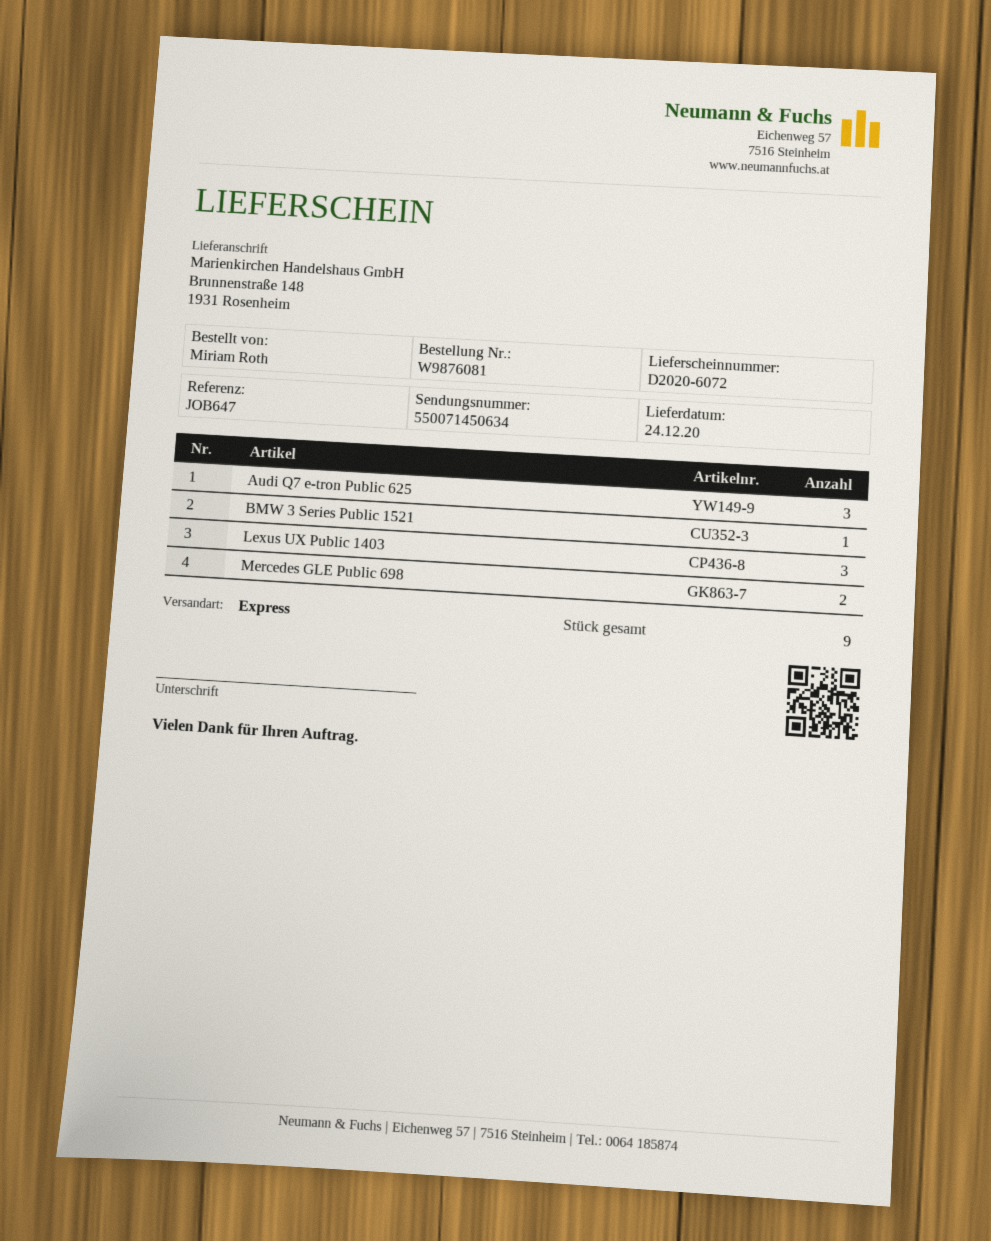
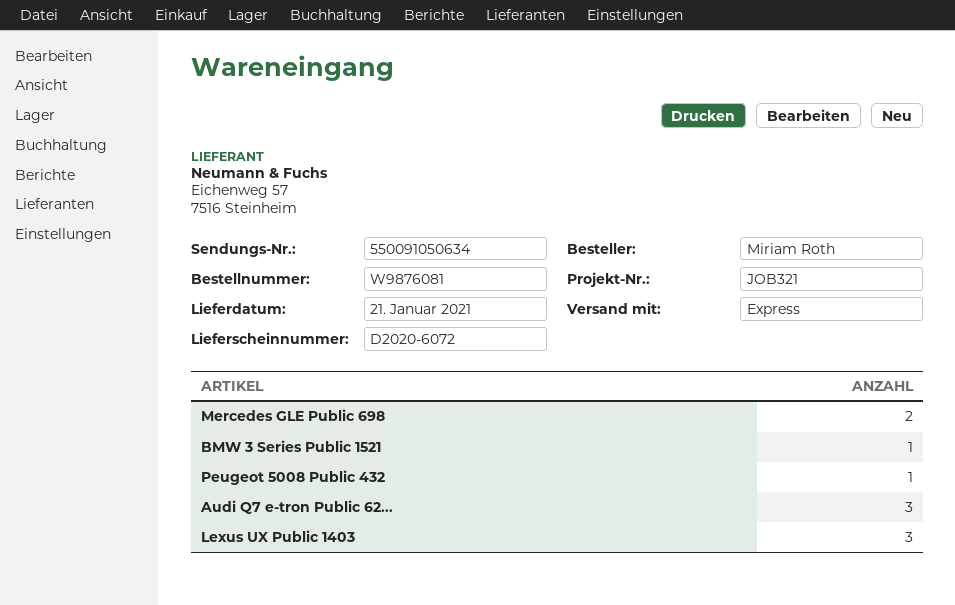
delivery date: 2020-12-24 -> 2021-01-21
reference: JOB647 -> JOB321
tracking number: 550071450634 -> 550091050634
Peugeot 5008 Public 432: none -> 1

